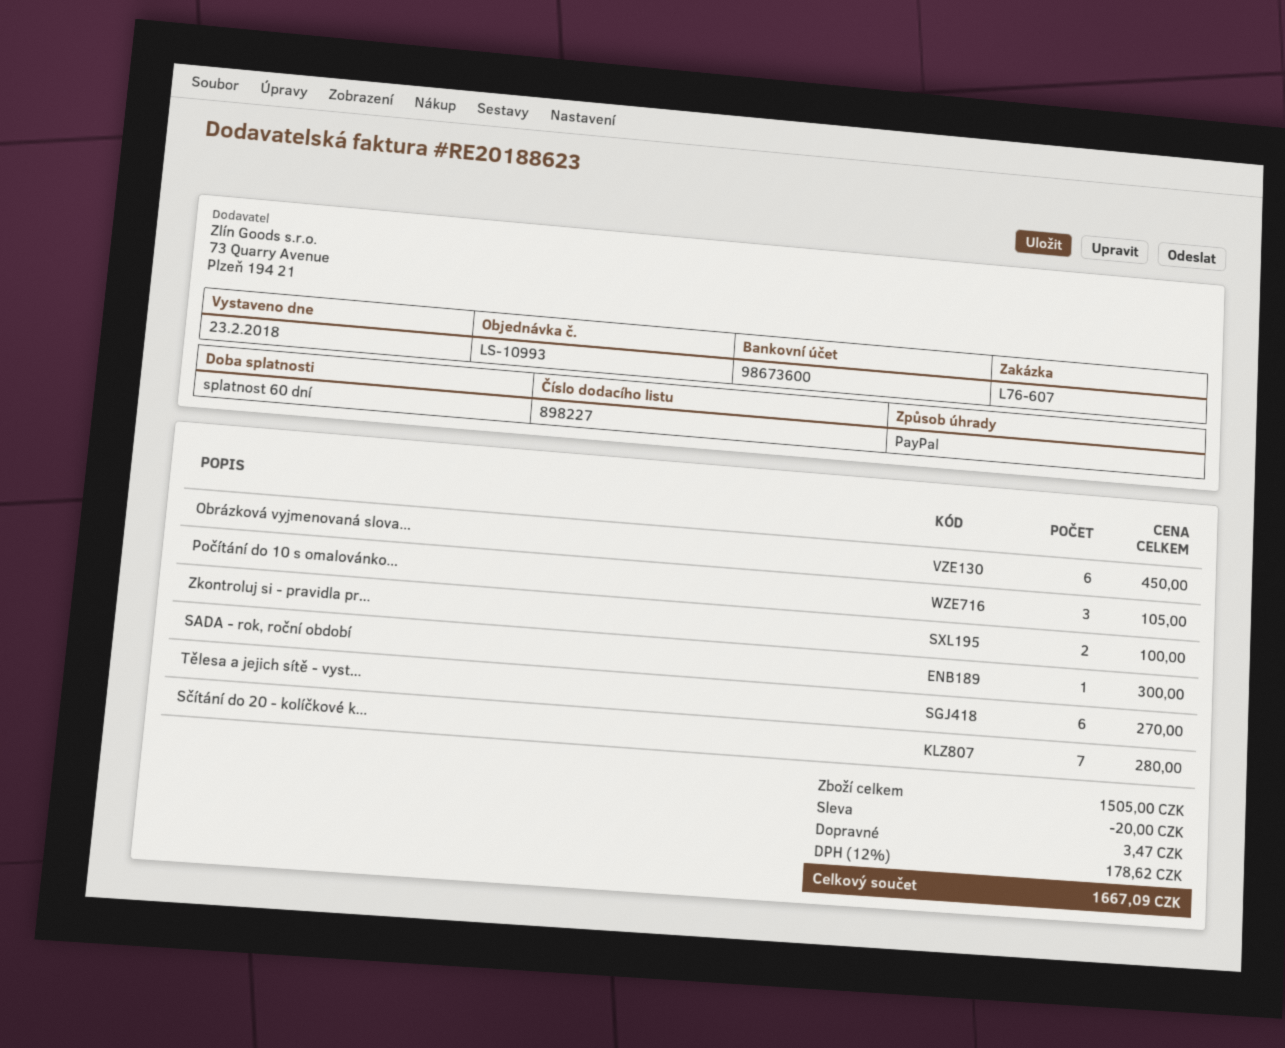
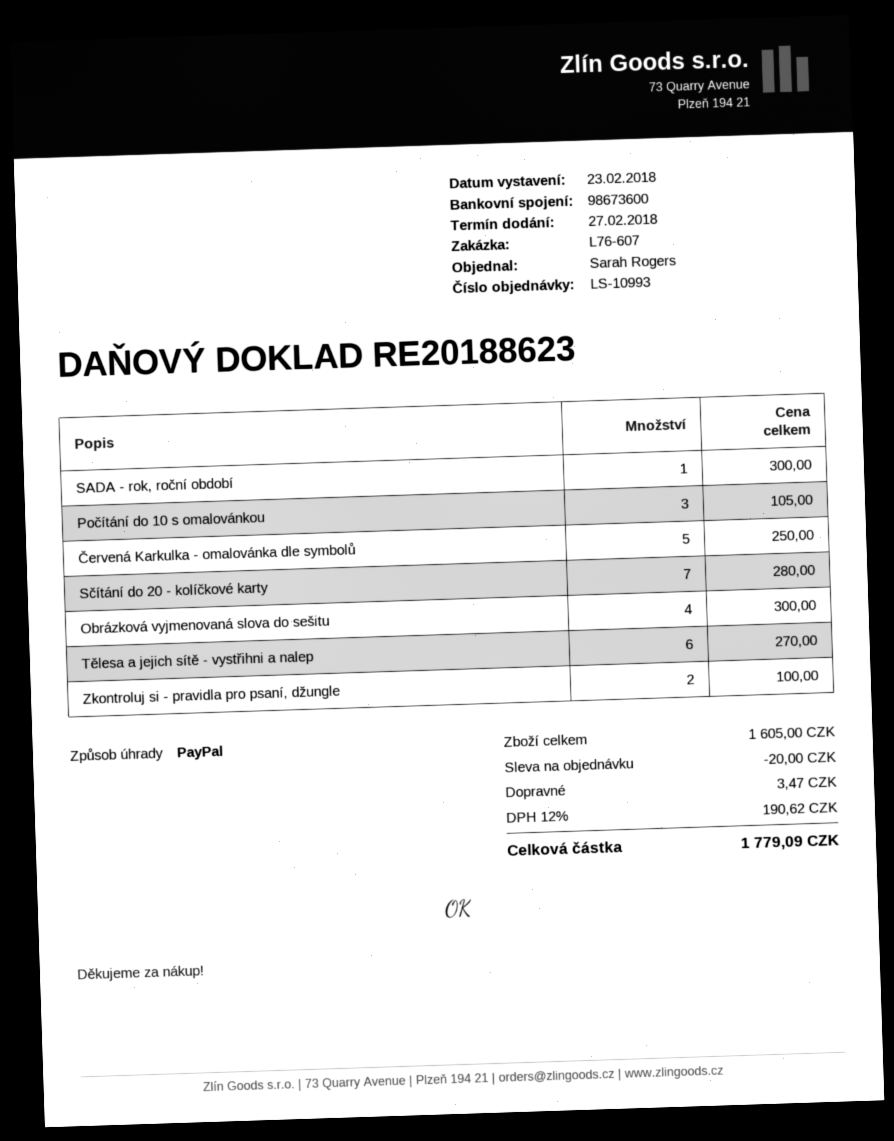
Obrázková vyjmenovaná slova...: 6 for 450.00 -> 4 for 300.00
Červená Karkulka - omalovánka dle symbolů: none -> 5 for 250.00
subtotal: 1505.00 -> 1605.00
tax: 12% = 178.62 -> 12% = 190.62
total: 1667.09 -> 1779.09

